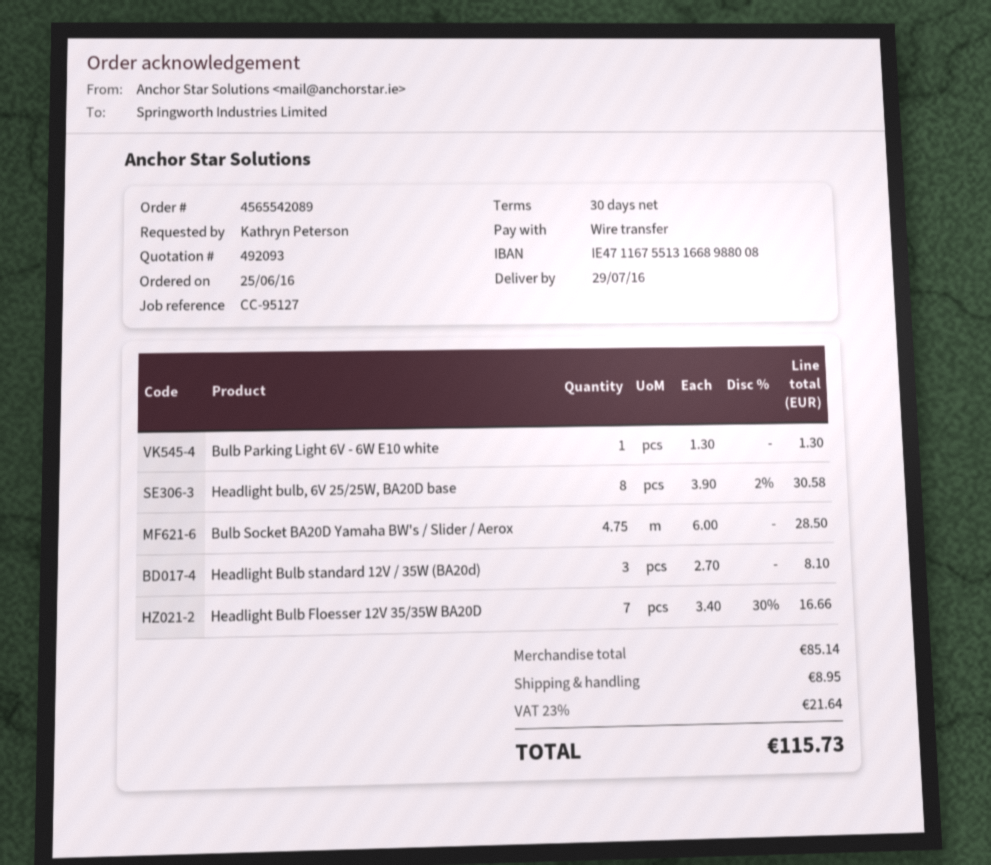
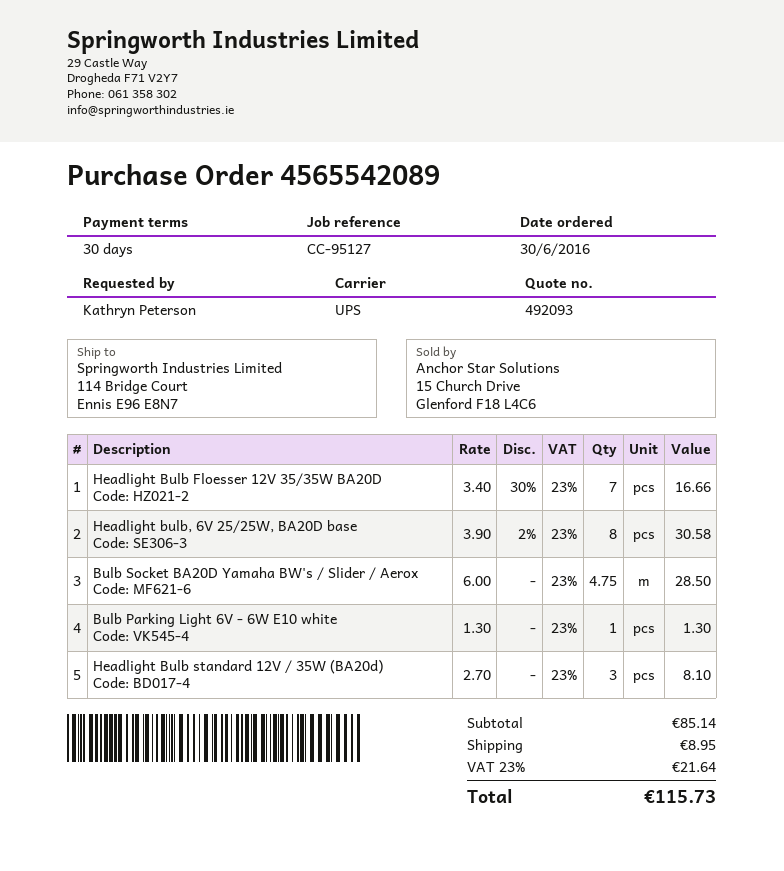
order date: 2016-06-25 -> 2016-06-30

